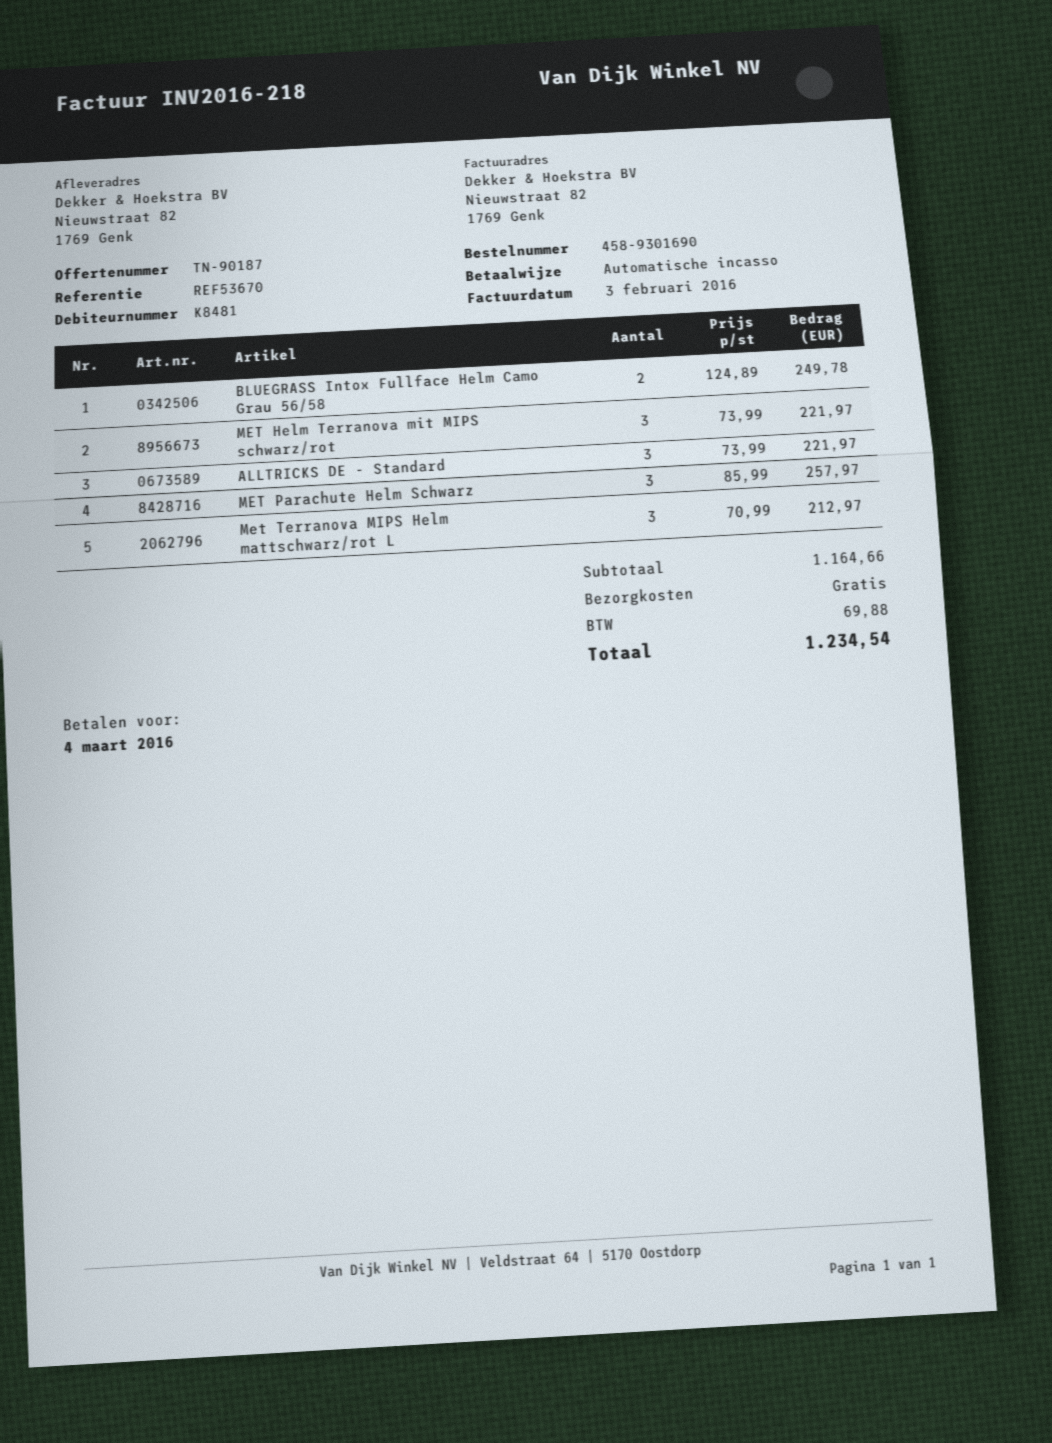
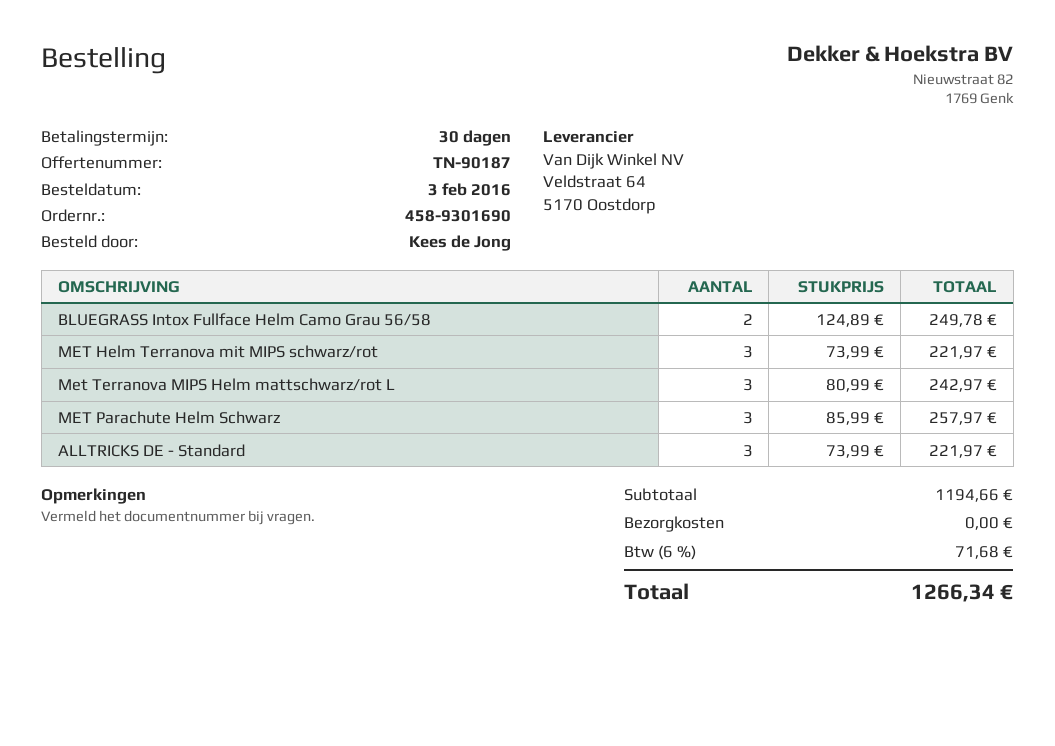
Met Terranova MIPS Helm mattschwarz/rot L: 3 x 70.99 = 212.97 -> 3 x 80.99 = 242.97
subtotal: 1164.66 -> 1194.66
tax: 69.88 -> 71.68
total: 1234.54 -> 1266.34

